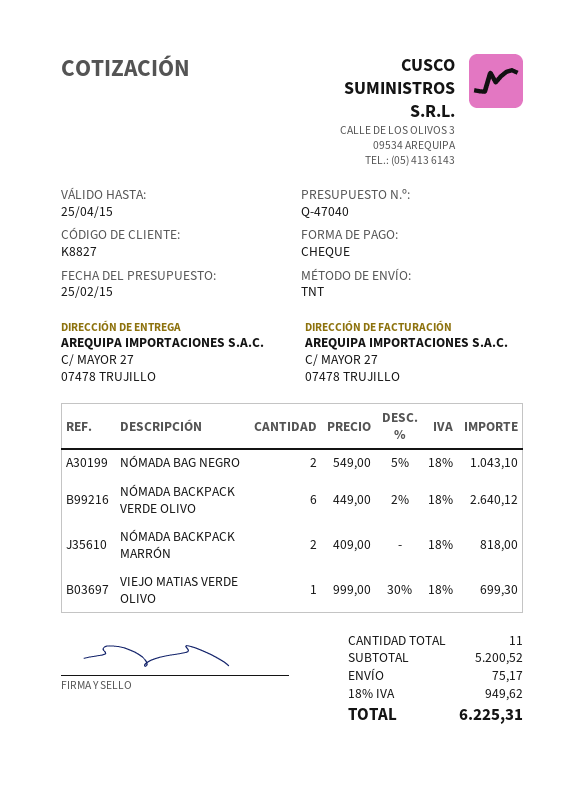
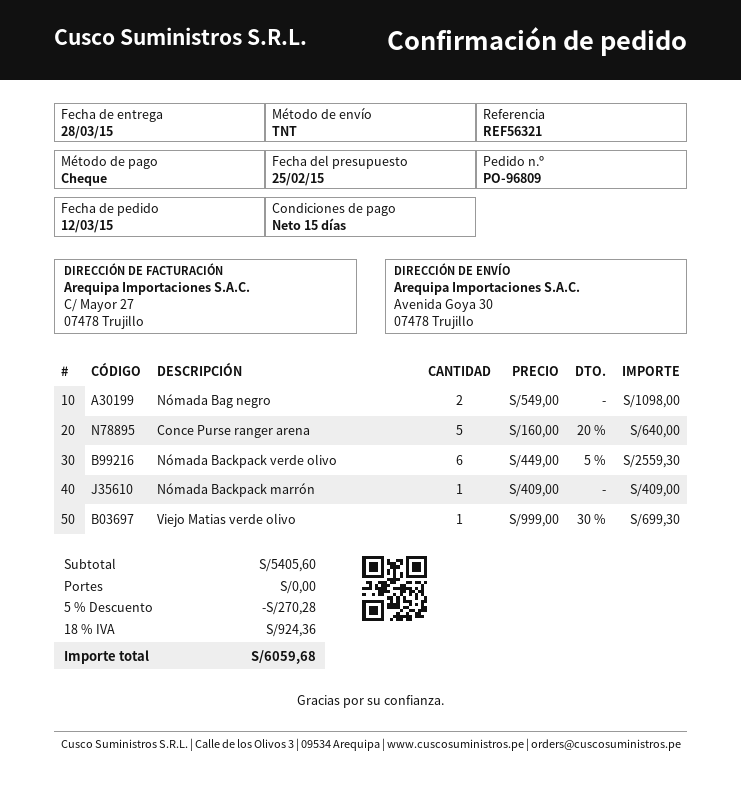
ship to: C/ MAYOR 27, 07478 TRUJILLO -> Avenida Goya 30, 07478 Trujillo
NÓMADA BAG NEGRO: 2 x 549.00 - 5% = 1043.10 -> 2 x 549.00 = 1098.00
NÓMADA BACKPACK VERDE OLIVO: 6 x 449.00 - 2% = 2640.12 -> 6 x 449.00 - 5% = 2559.30
NÓMADA BACKPACK MARRÓN: 2 x 409.00 = 818.00 -> 1 x 409.00 = 409.00
Conce Purse ranger arena: none -> 5 x 160.00 - 20% = 640.00
subtotal: 5200.52 -> 5405.60
discount: none -> 5% = 270.28
shipping: 75.17 -> 0.00
tax: 18% = 949.62 -> 18% = 924.36
total: 6225.31 -> 6059.68

